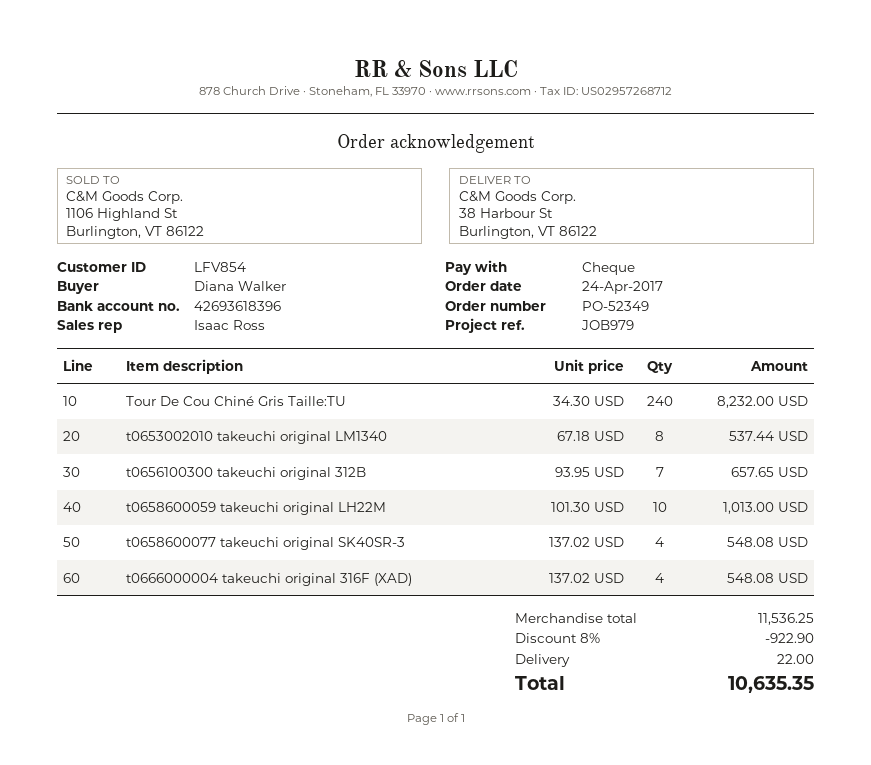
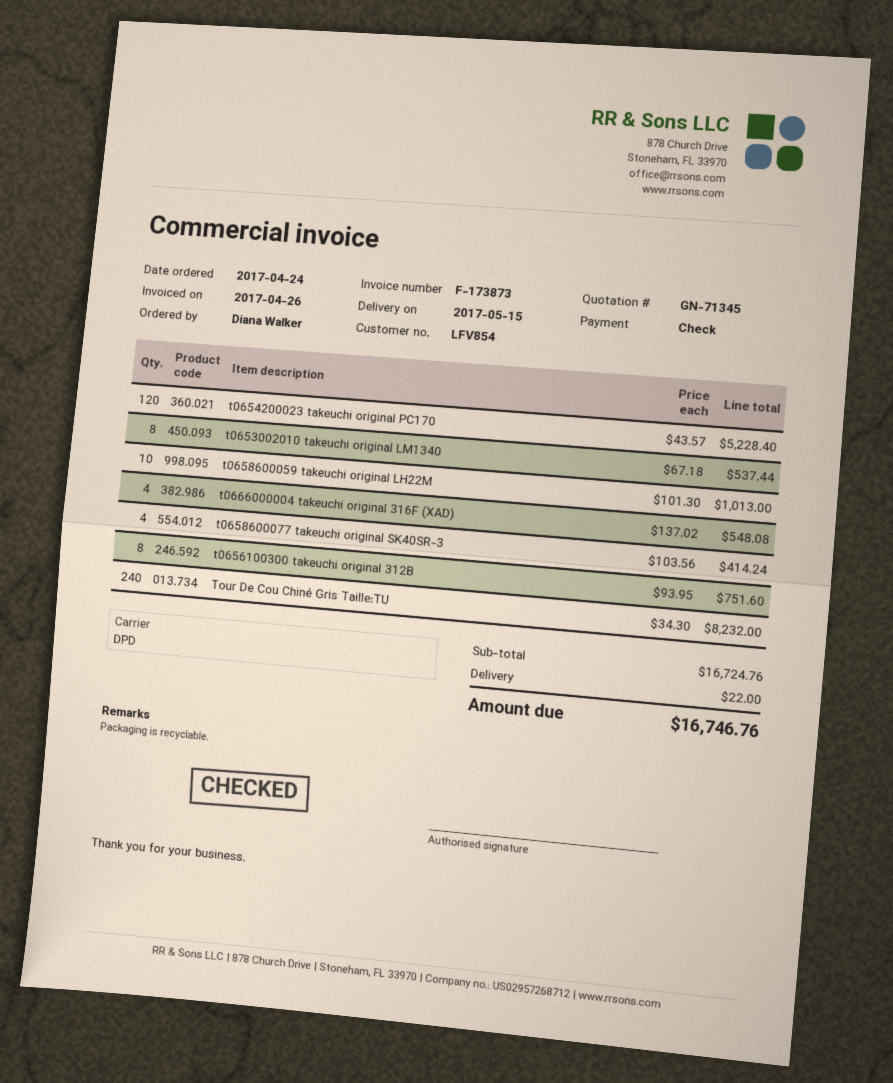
t0656100300 takeuchi original 312B: 7 x 93.95 = 657.65 -> 8 x 93.95 = 751.60
t0658600077 takeuchi original SK40SR-3: 4 x 137.02 = 548.08 -> 4 x 103.56 = 414.24
t0654200023 takeuchi original PC170: none -> 120 x 43.57 = 5228.40
subtotal: 11536.25 -> 16724.76
discount: 8% = 922.90 -> none
total: 10635.35 -> 16746.76

